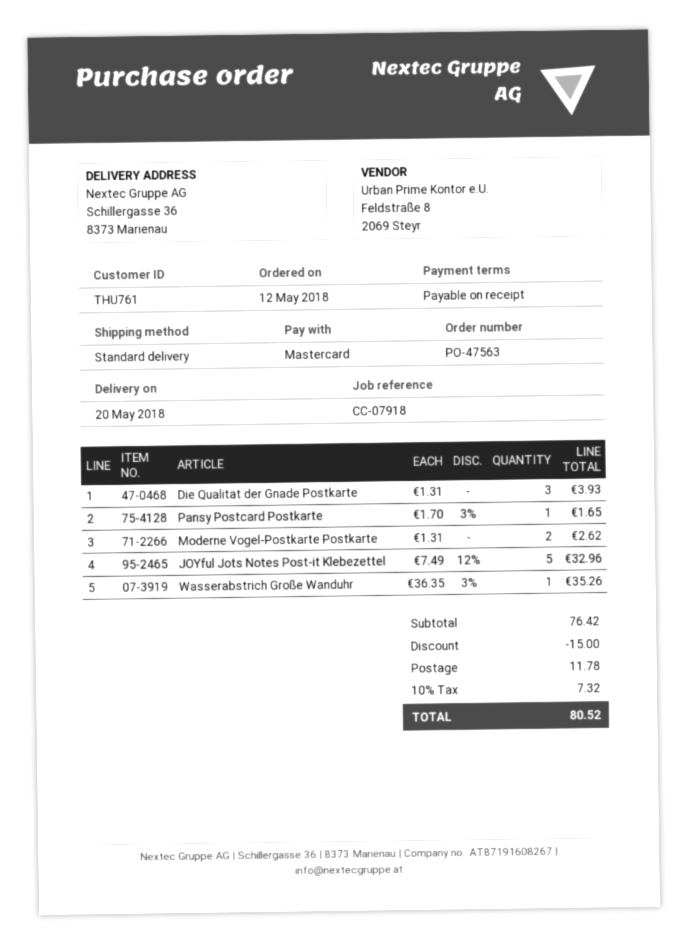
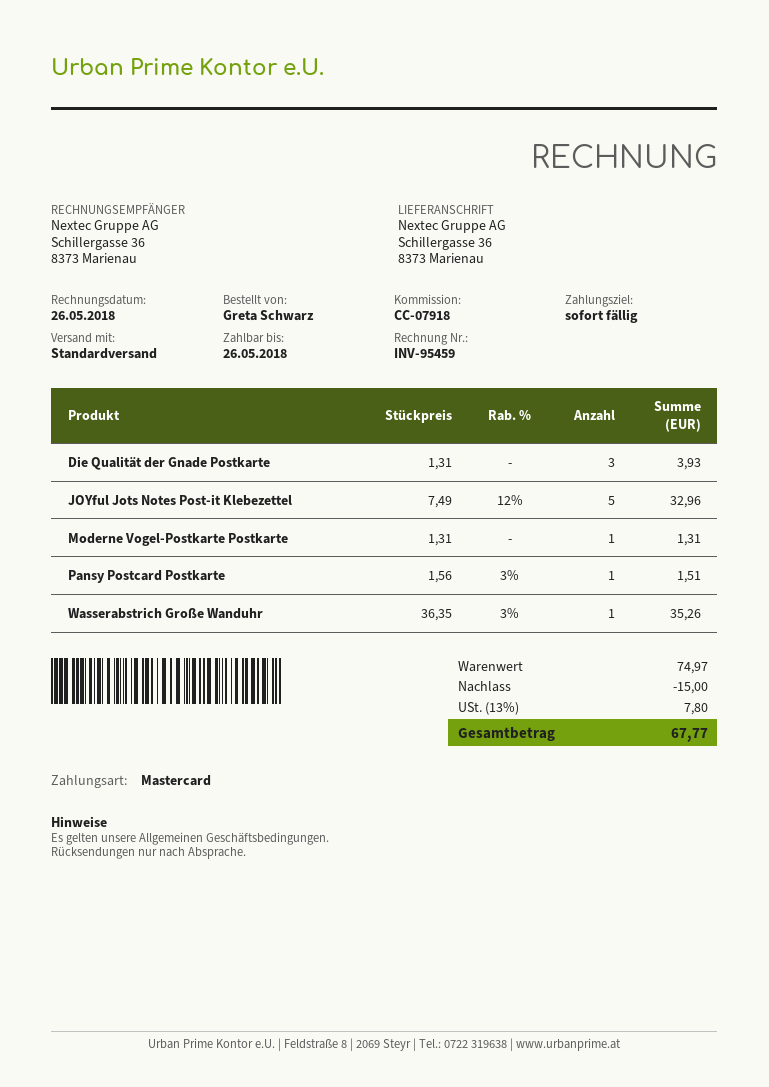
Pansy Postcard Postkarte: 1 x 1.70 - 3% = 1.65 -> 1 x 1.56 - 3% = 1.51
Moderne Vogel-Postkarte Postkarte: 2 x 1.31 = 2.62 -> 1 x 1.31 = 1.31
subtotal: 76.42 -> 74.97
shipping: 11.78 -> none
tax: 10% = 7.32 -> 13% = 7.80
total: 80.52 -> 67.77

